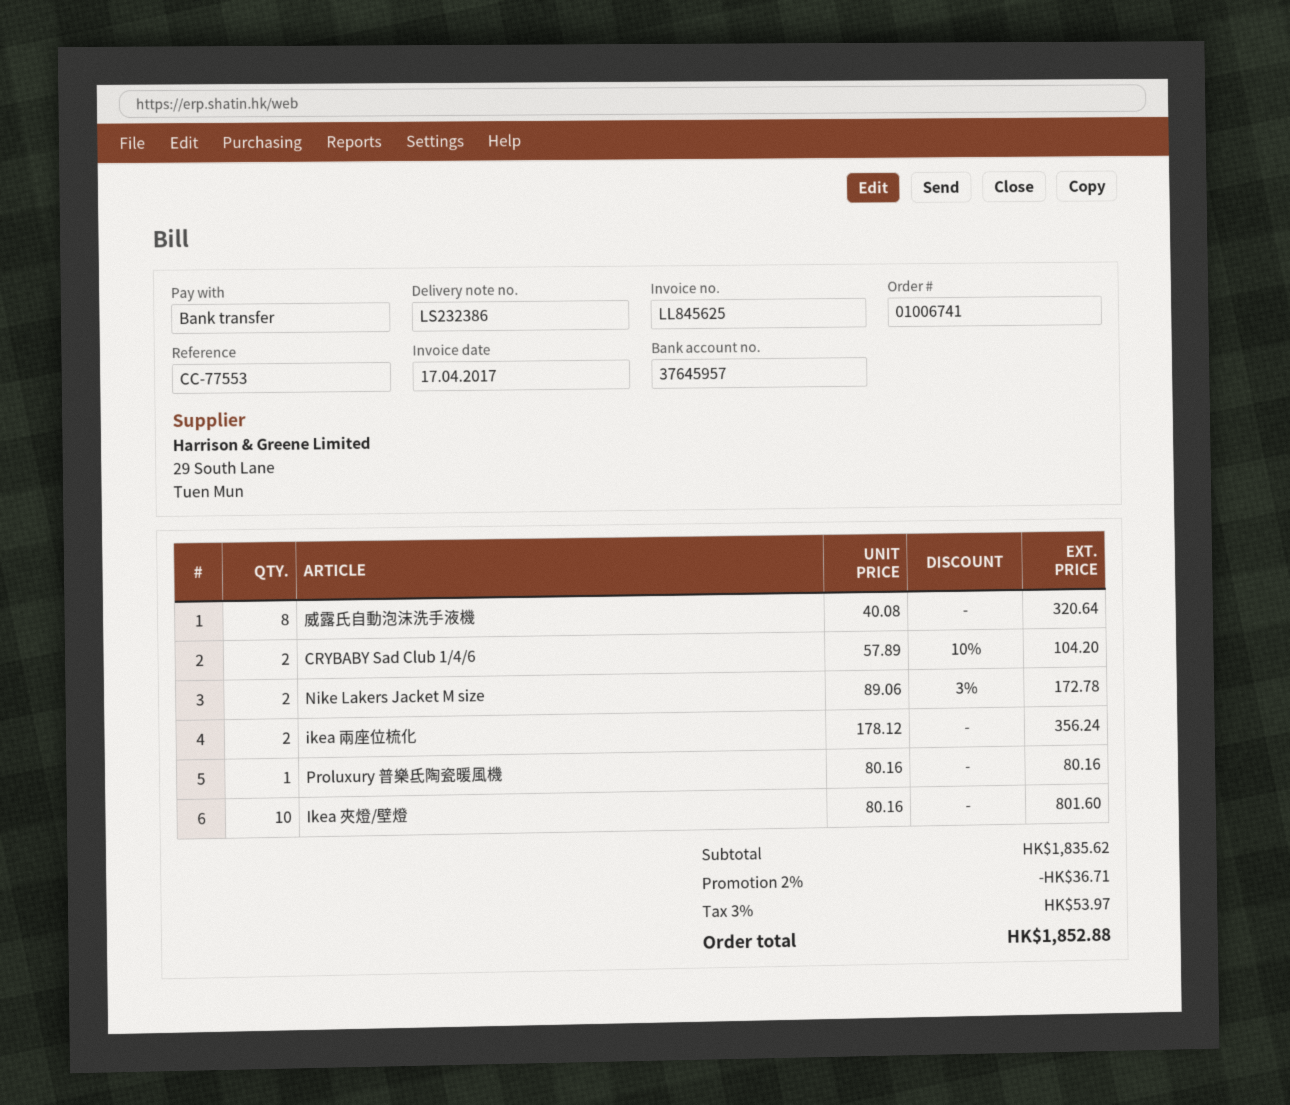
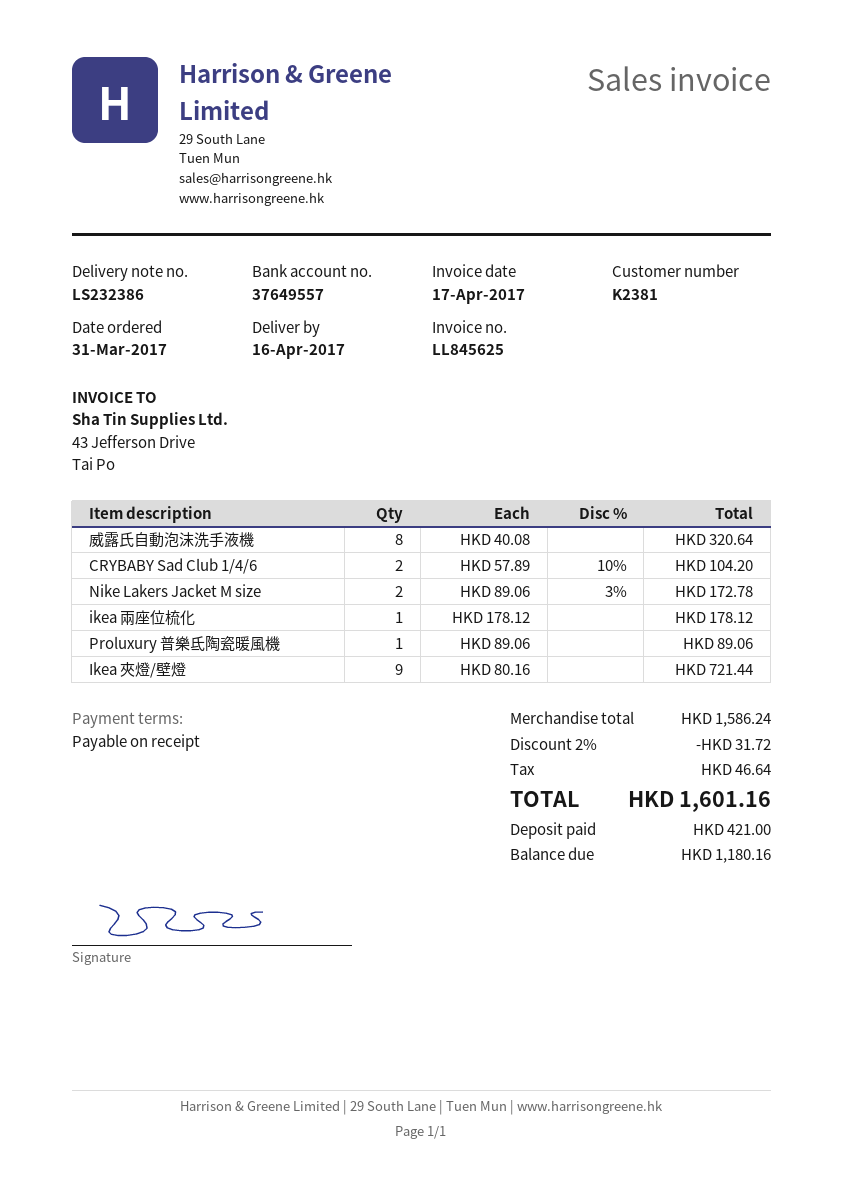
bank account: 37645957 -> 37649557
ikea 兩座位梳化: 2 x 178.12 = 356.24 -> 1 x 178.12 = 178.12
Proluxury 普樂氐陶瓷暖風機: 1 x 80.16 = 80.16 -> 1 x 89.06 = 89.06
Ikea 夾燈/壁燈: 10 x 80.16 = 801.60 -> 9 x 80.16 = 721.44
subtotal: 1835.62 -> 1586.24
discount: 2% = 36.71 -> 2% = 31.72
tax: 53.97 -> 46.64
total: 1852.88 -> 1601.16

